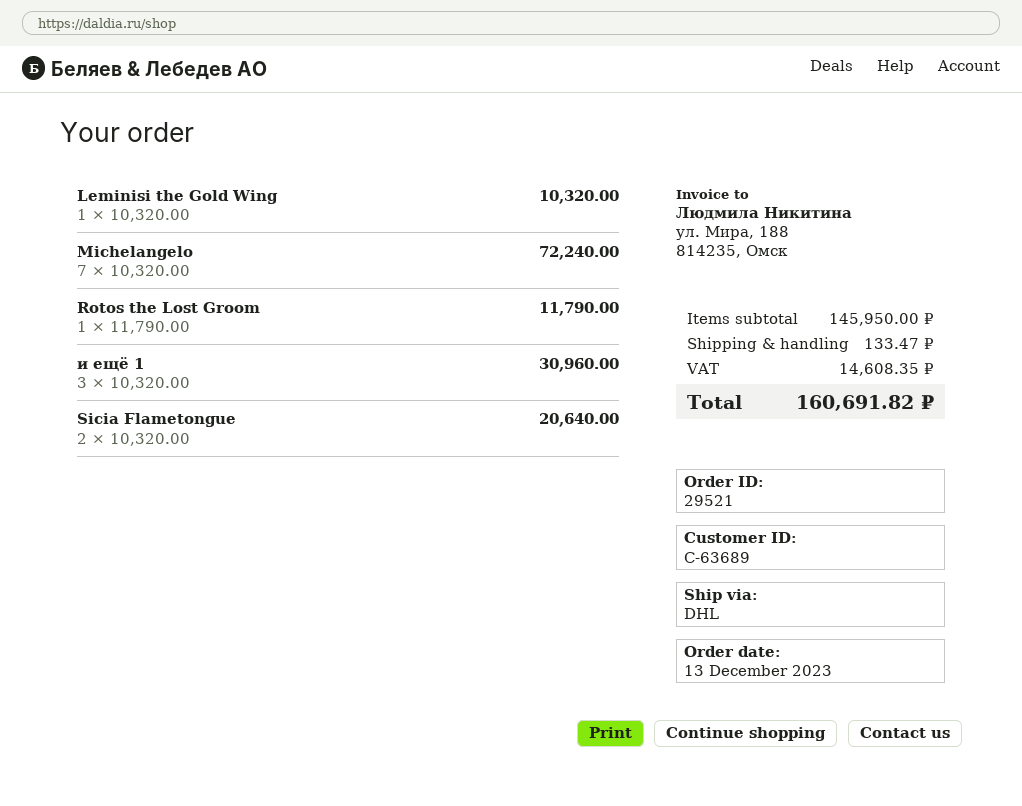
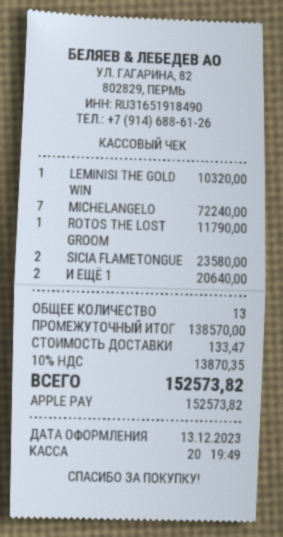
и ещё 1: 3 for 30960.00 -> 2 for 20640.00
Sicia Flametongue: 2 for 20640.00 -> 2 for 23580.00
subtotal: 145950.00 -> 138570.00
tax: 14608.35 -> 13870.35
total: 160691.82 -> 152573.82

